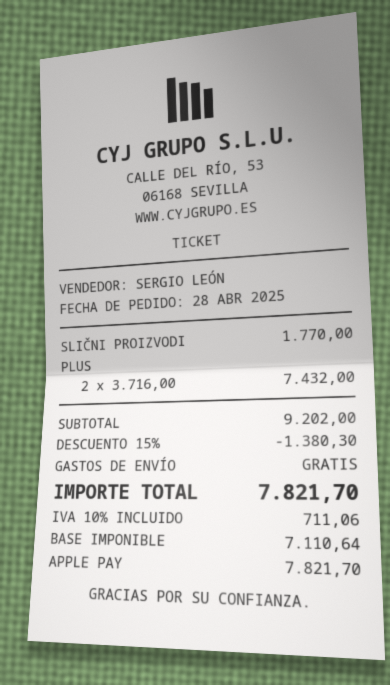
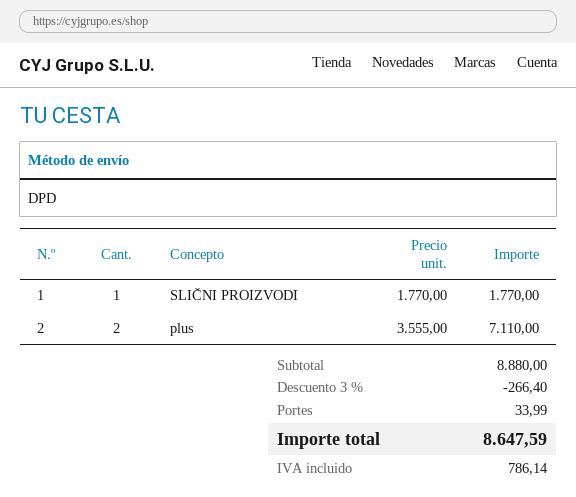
PLUS: 2 x 3716.00 = 7432.00 -> 2 x 3555.00 = 7110.00
subtotal: 9202.00 -> 8880.00
discount: 15% = 1380.30 -> 3% = 266.40
shipping: 0.00 -> 33.99
tax: 711.06 -> 786.14
total: 7821.70 -> 8647.59

